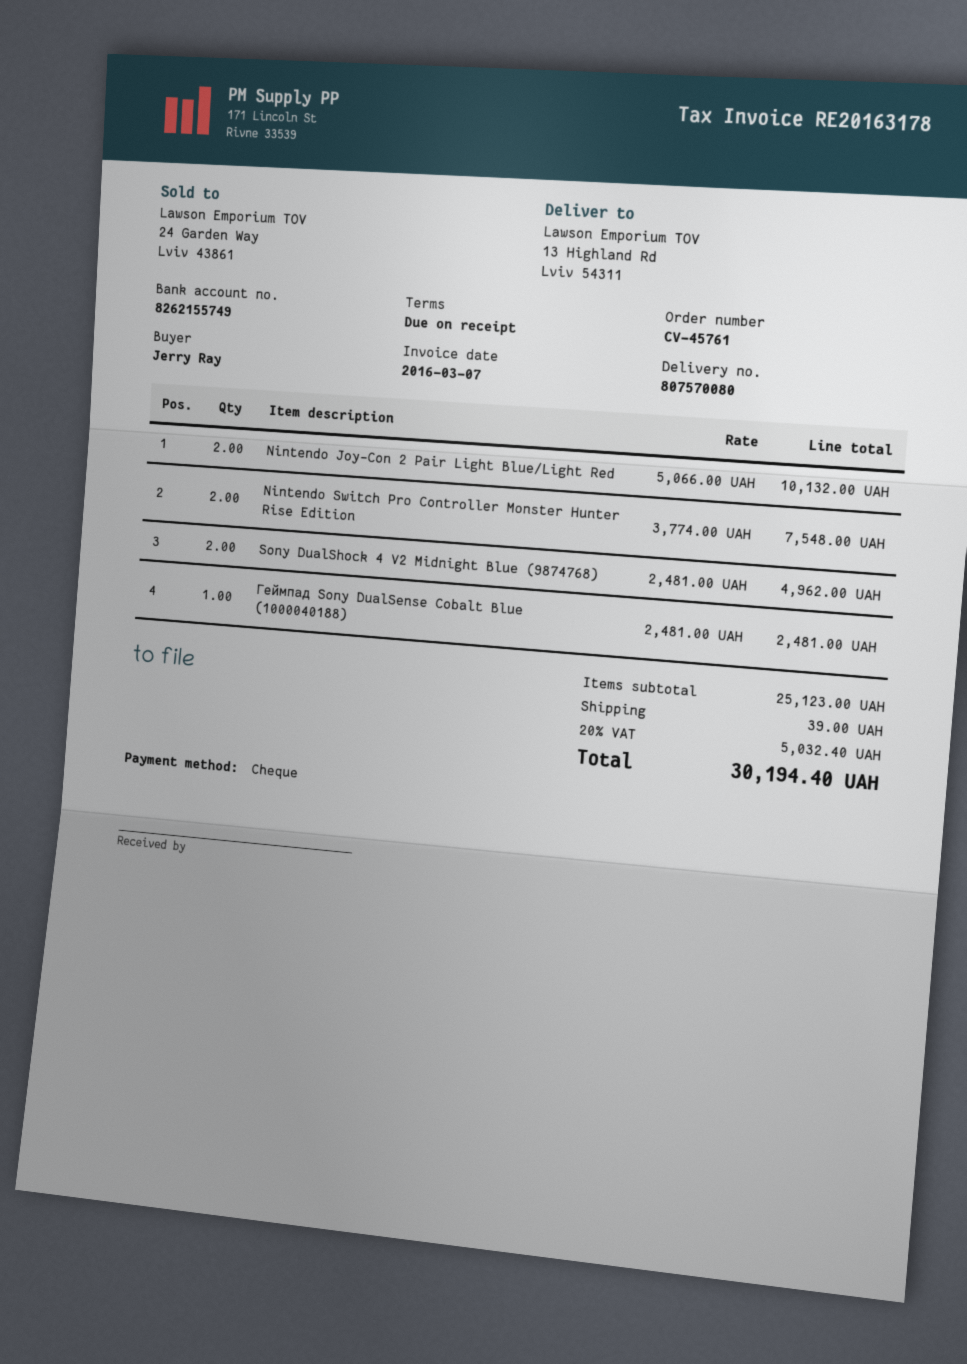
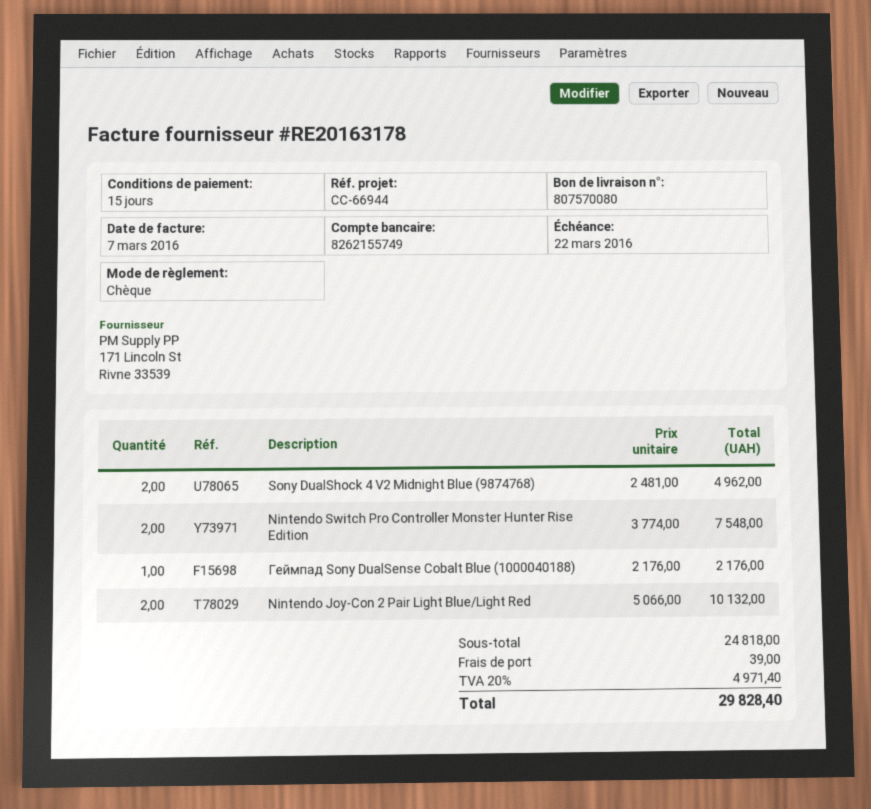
payment terms: on receipt -> 15 days
Геймпад Sony DualSense Cobalt Blue (1000040188): 1 x 2481.00 = 2481.00 -> 1 x 2176.00 = 2176.00
subtotal: 25123.00 -> 24818.00
tax: 20% = 5032.40 -> 20% = 4971.40
total: 30194.40 -> 29828.40

